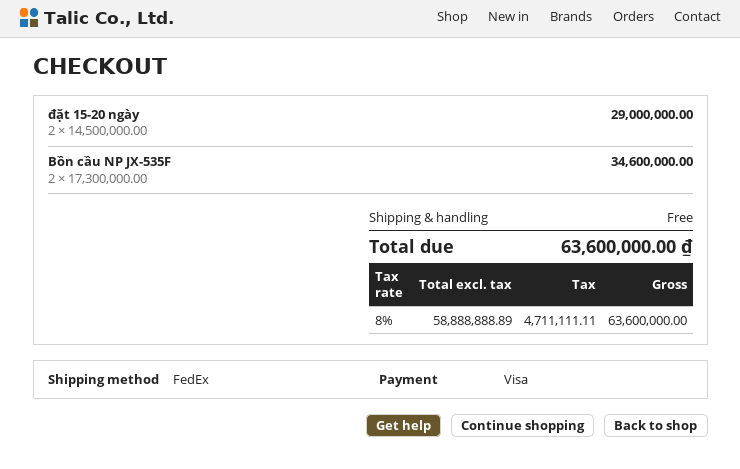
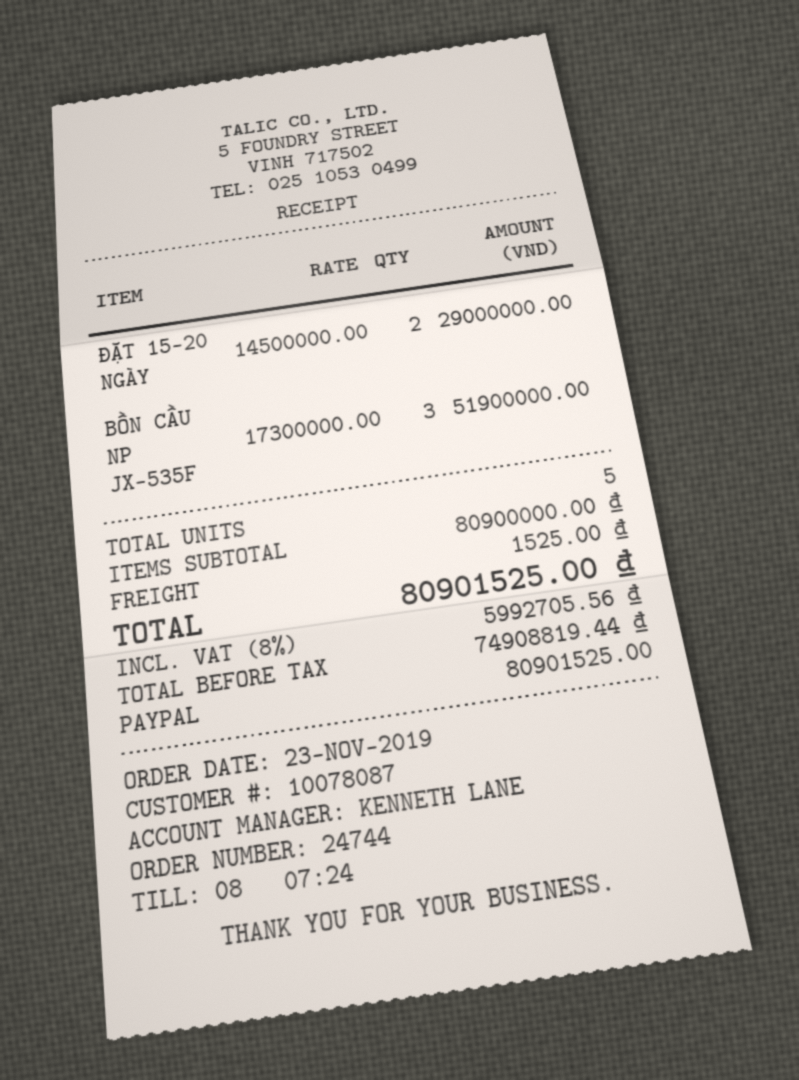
payment method: Visa -> PayPal
Bồn cầu NP JX-535F: 2 x 17300000.00 = 34600000.00 -> 3 x 17300000.00 = 51900000.00
shipping: 0.00 -> 1525.00
net: 58888888.89 -> 74908819.44
tax: 8% = 4711111.11 -> 8% = 5992705.56
total: 63600000.00 -> 80901525.00

